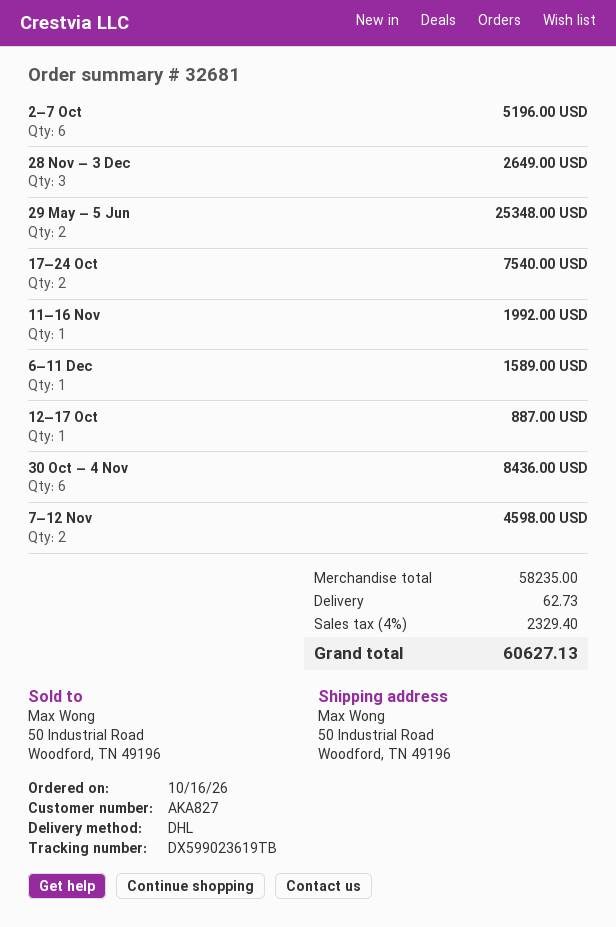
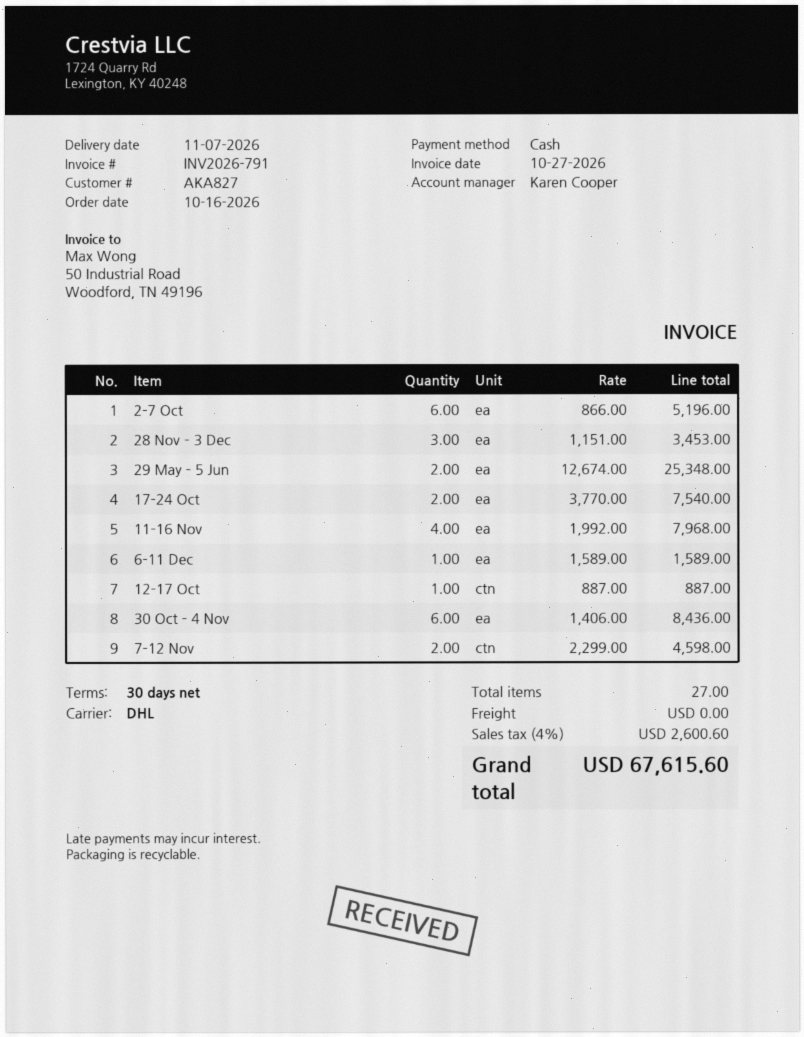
28 Nov – 3 Dec: 3 for 2649.00 -> 3 for 3453.00
11–16 Nov: 1 for 1992.00 -> 4 for 7968.00
shipping: 62.73 -> 0.00
tax: 4% = 2329.40 -> 4% = 2600.60
total: 60627.13 -> 67615.60

